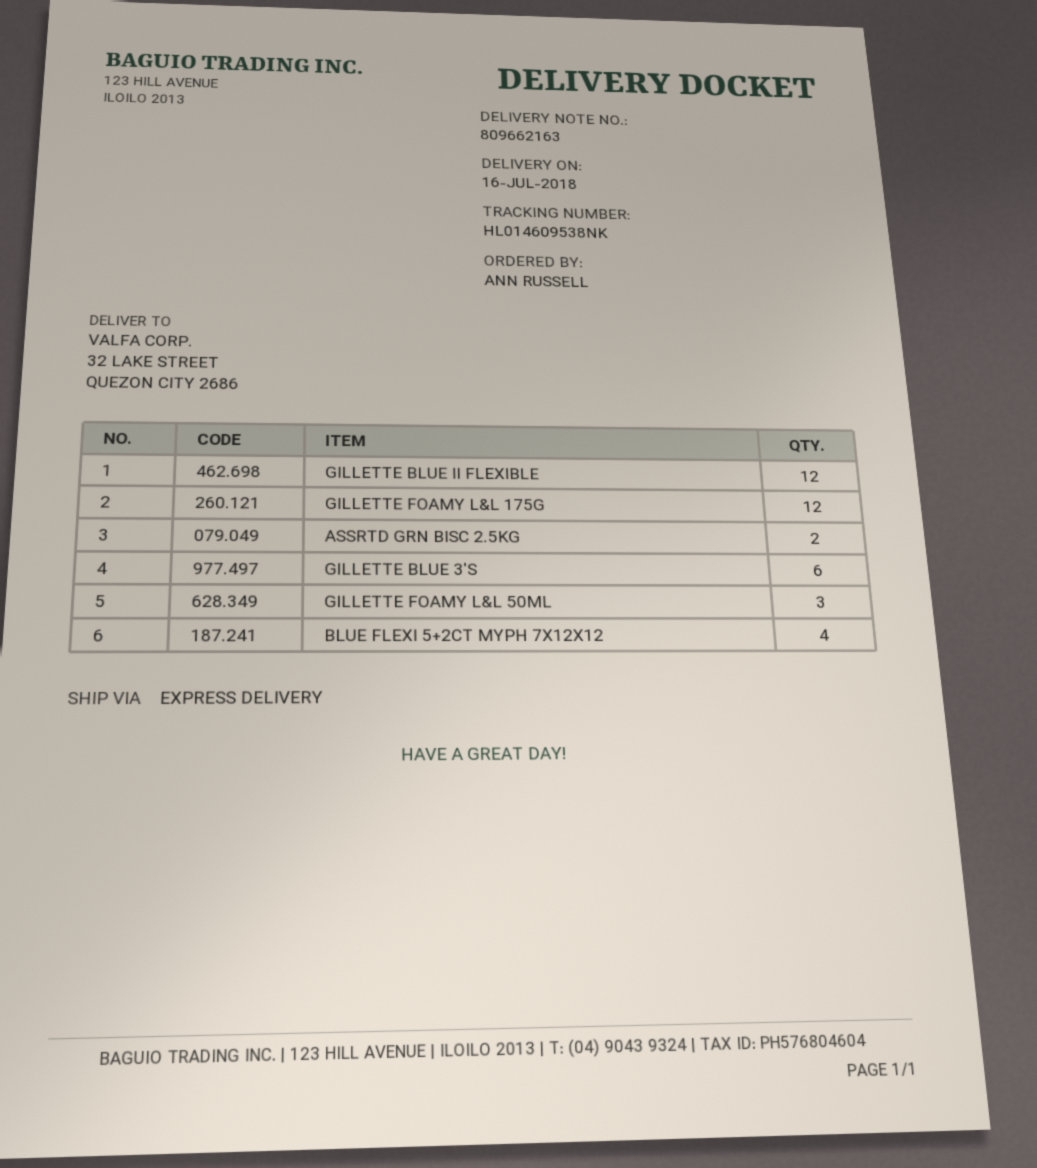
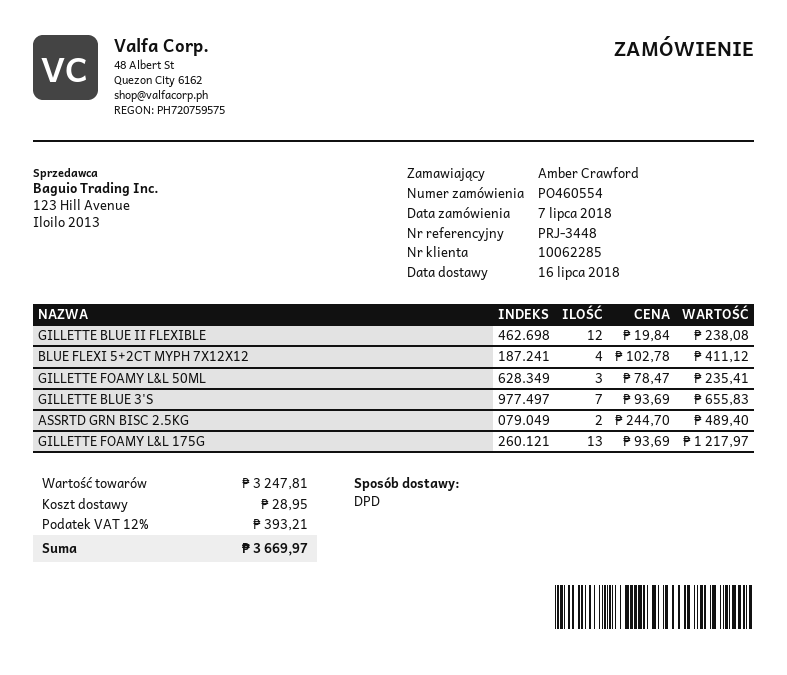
ordered by: ANN RUSSELL -> Amber Crawford
shipping method: express -> DPD
GILLETTE FOAMY L&L 175G: 12 -> 13
GILLETTE BLUE 3'S: 6 -> 7

